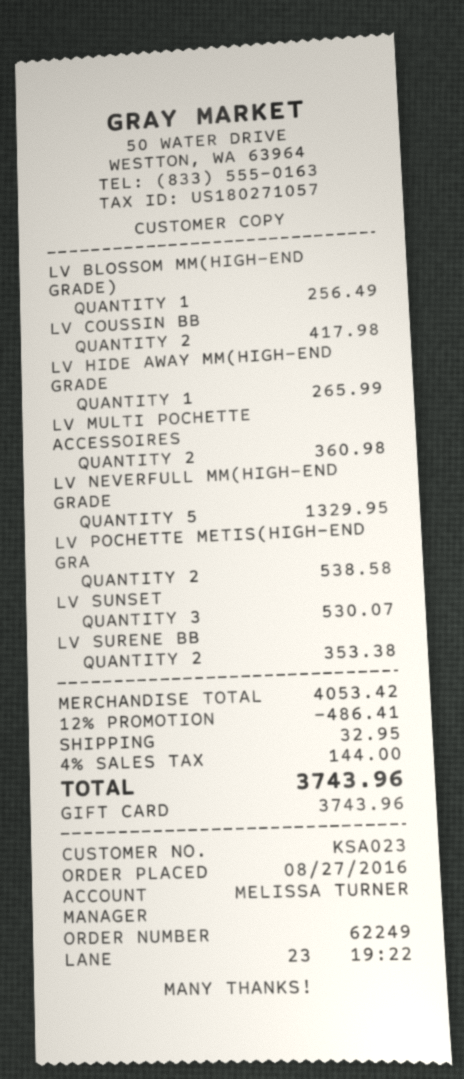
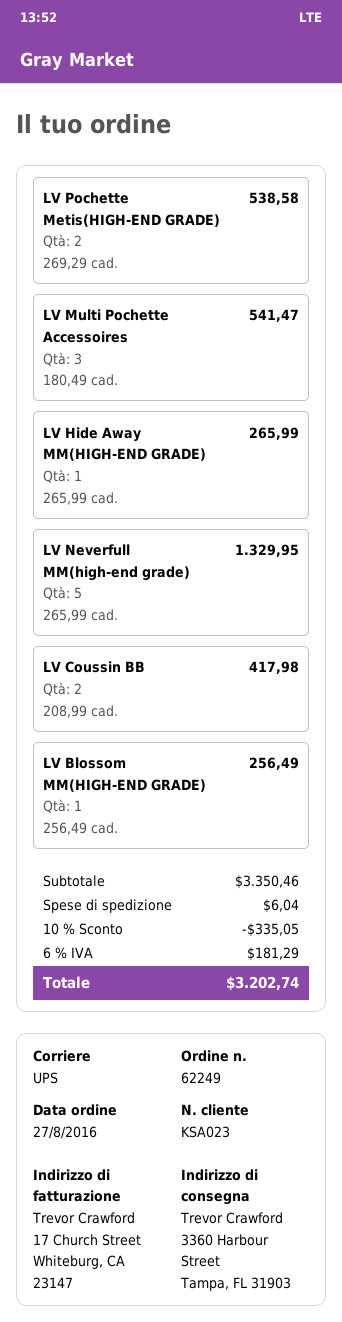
LV MULTI POCHETTE ACCESSOIRES: 2 for 360.98 -> 3 for 541.47
LV SUNSET: 3 for 530.07 -> none
LV SURENE BB: 2 for 353.38 -> none
subtotal: 4053.42 -> 3350.46
discount: 12% = 486.41 -> 10% = 335.05
shipping: 32.95 -> 6.04
tax: 4% = 144.00 -> 6% = 181.29
total: 3743.96 -> 3202.74

